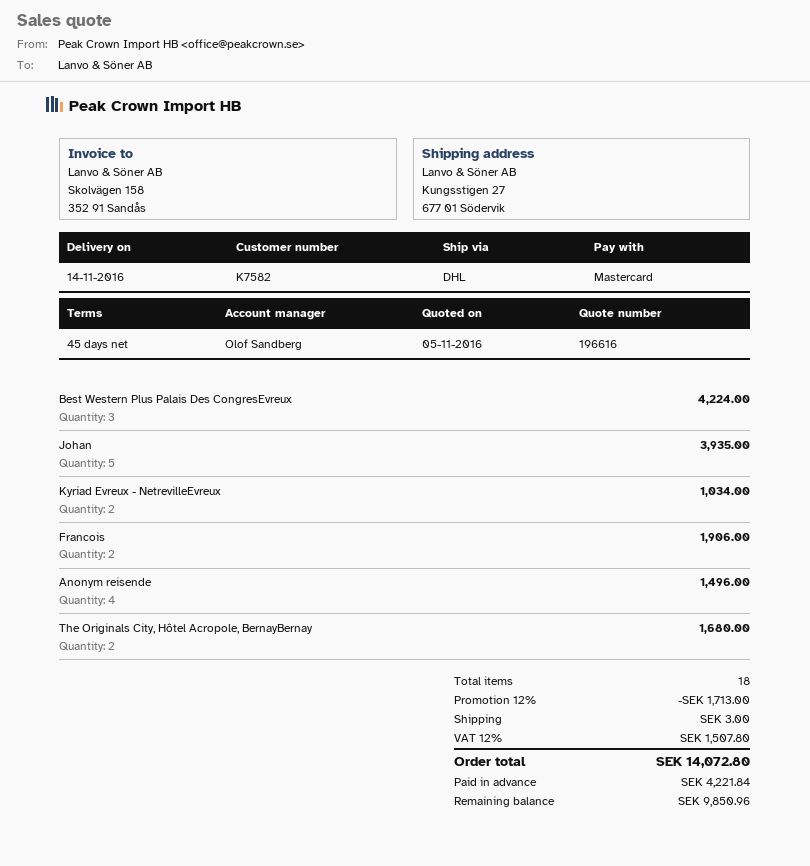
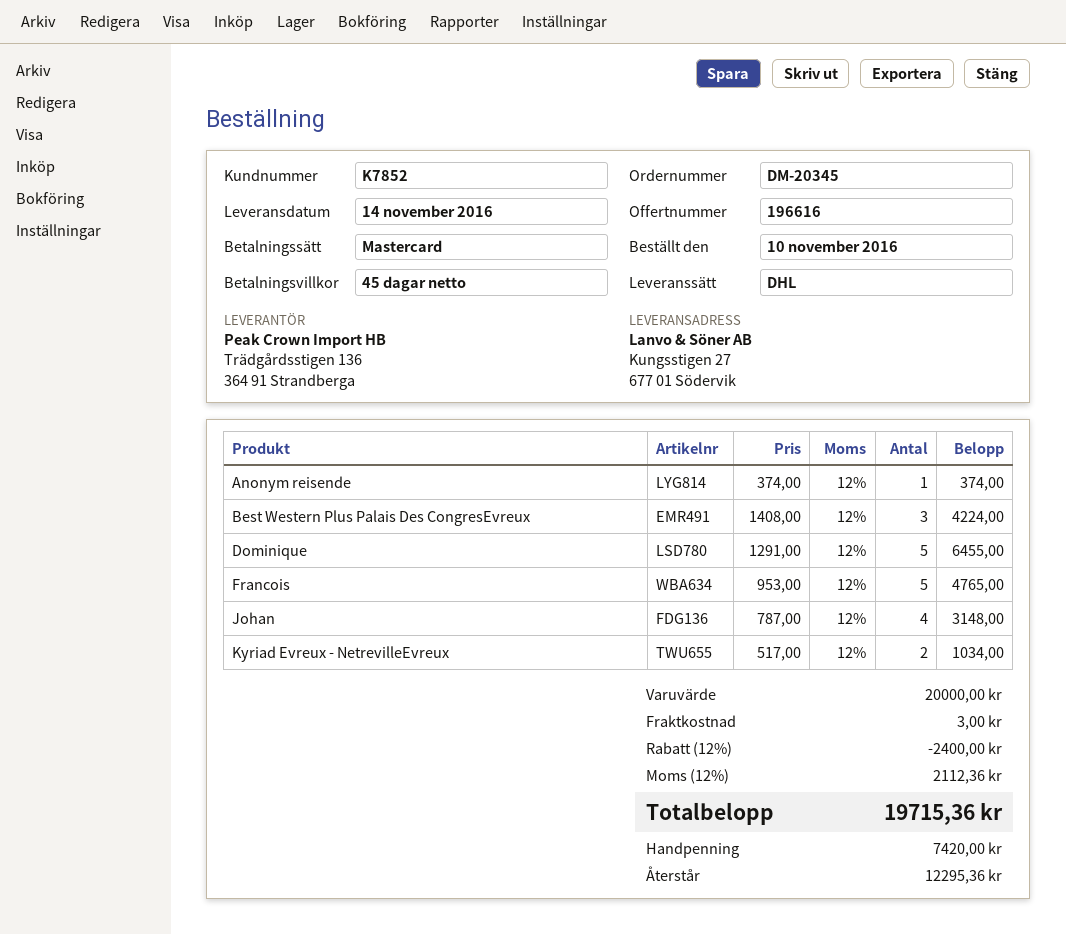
customer number: K7582 -> K7852
Johan: 5 for 3935.00 -> 4 for 3148.00
Francois: 2 for 1906.00 -> 5 for 4765.00
Anonym reisende: 4 for 1496.00 -> 1 for 374.00
The Originals City, Hôtel Acropole, BernayBernay: 2 for 1680.00 -> none
Dominique: none -> 5 for 6455.00
discount: 12% = 1713.00 -> 12% = 2400.00
tax: 12% = 1507.80 -> 12% = 2112.36
total: 14072.80 -> 19715.36
deposit: 4221.84 -> 7420.00
balance: 9850.96 -> 12295.36

